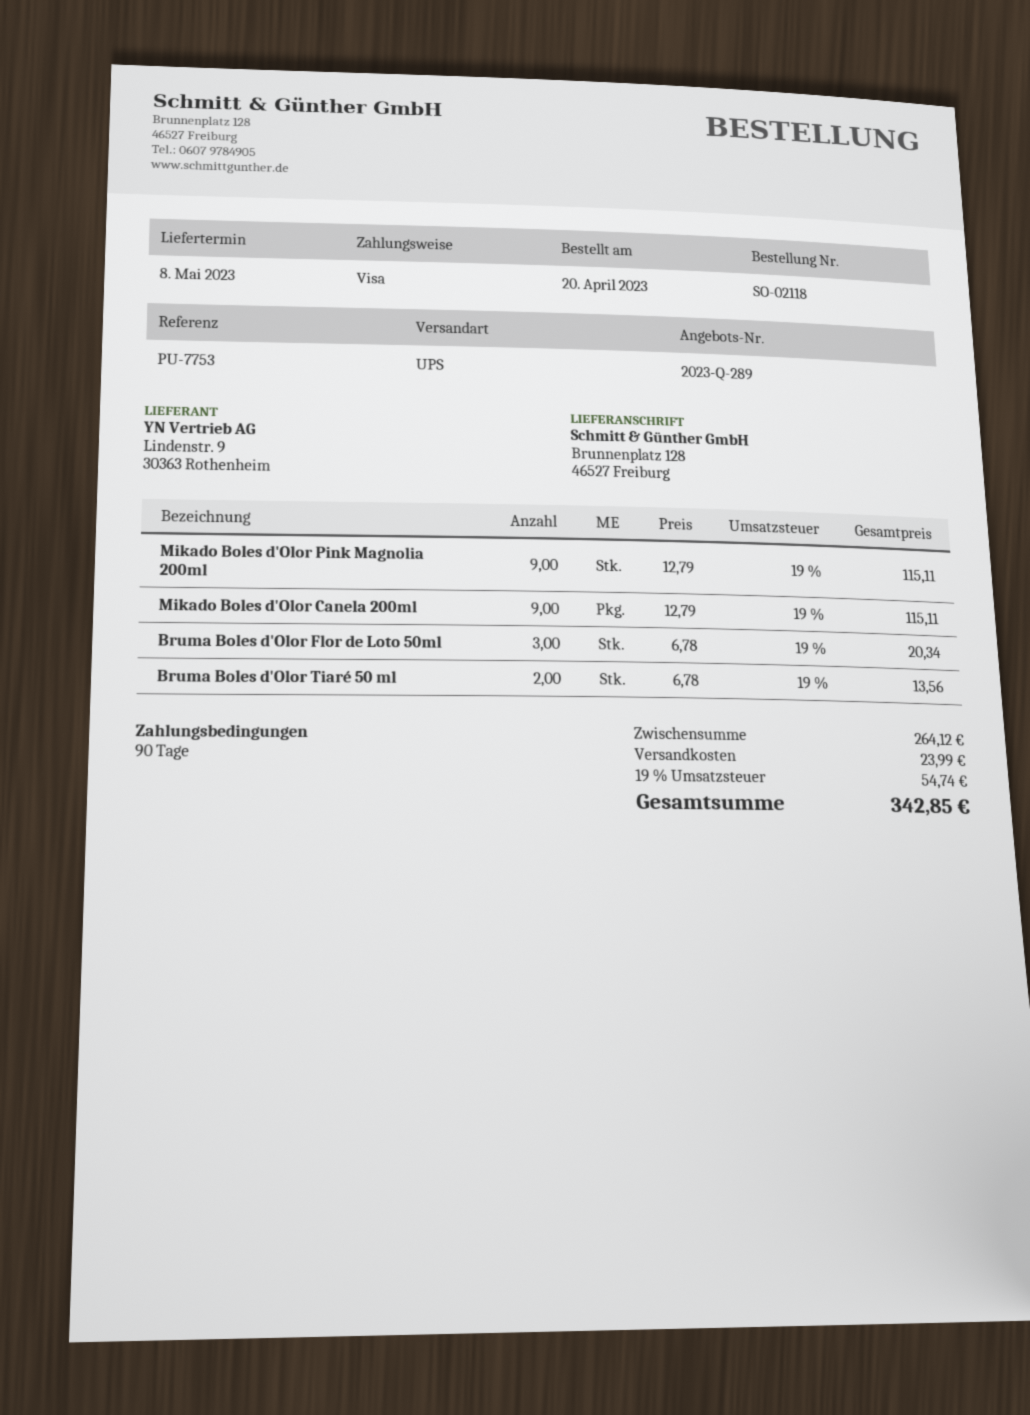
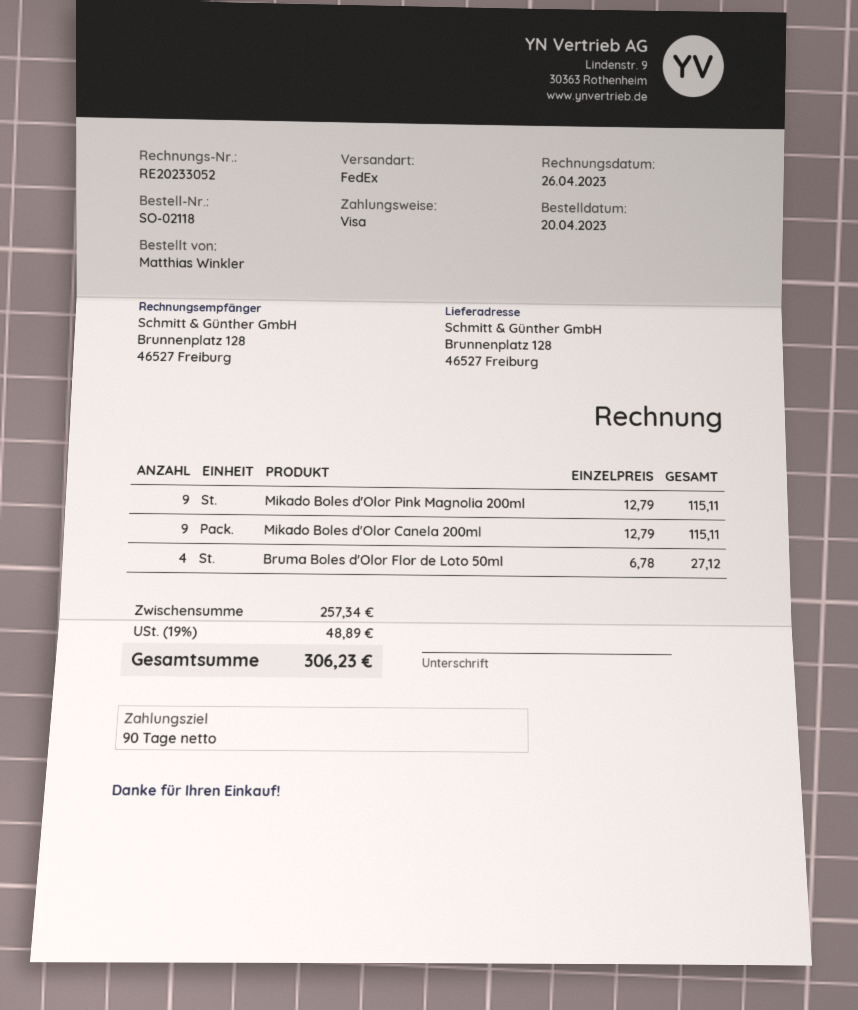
shipping method: UPS -> FedEx
Bruma Boles d'Olor Flor de Loto 50ml: 3 x 6.78 = 20.34 -> 4 x 6.78 = 27.12
Bruma Boles d'Olor Tiaré 50 ml: 2 x 6.78 = 13.56 -> none
subtotal: 264.12 -> 257.34
shipping: 23.99 -> none
tax: 19% = 54.74 -> 19% = 48.89
total: 342.85 -> 306.23

